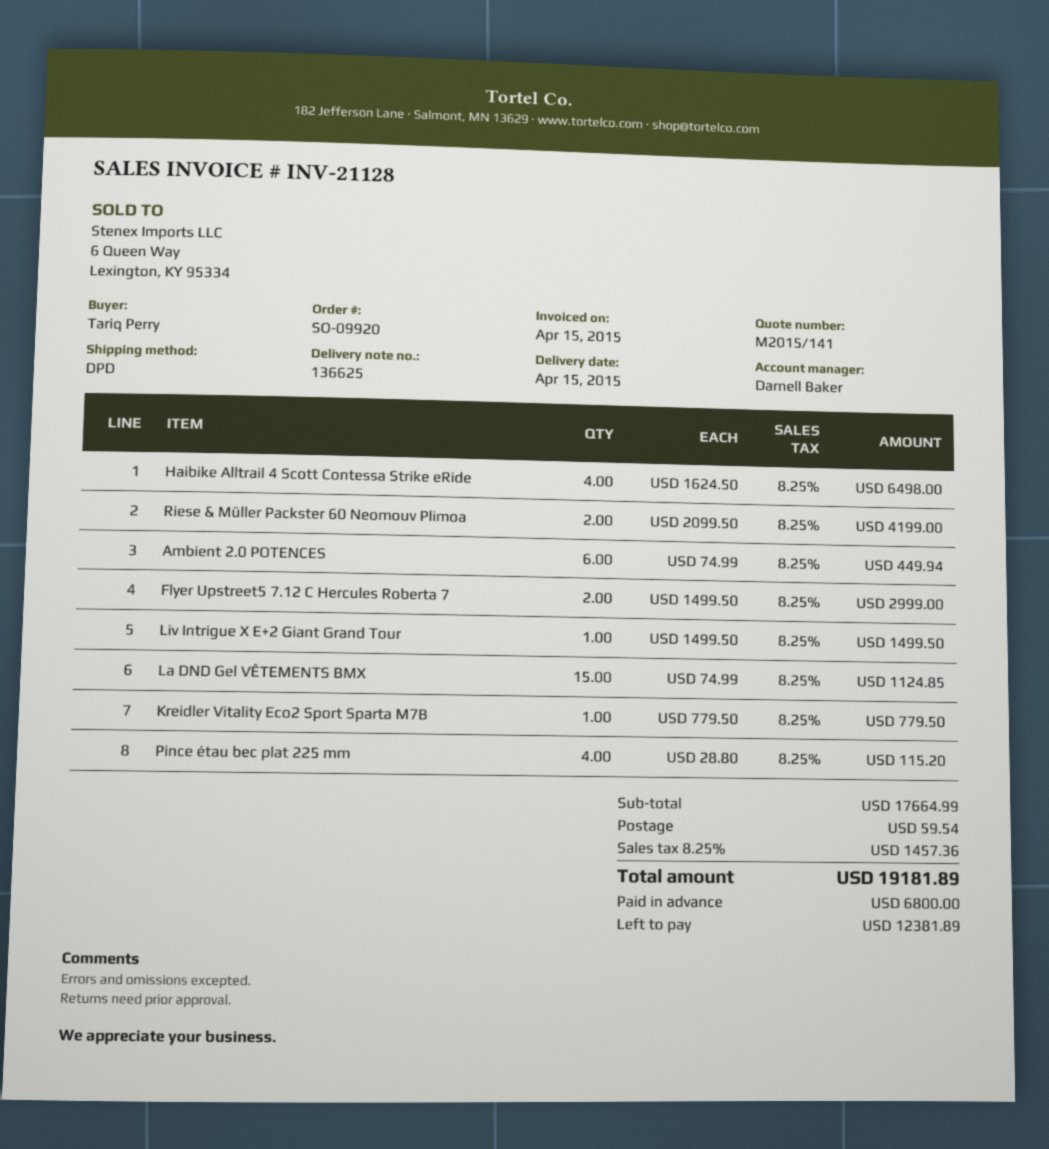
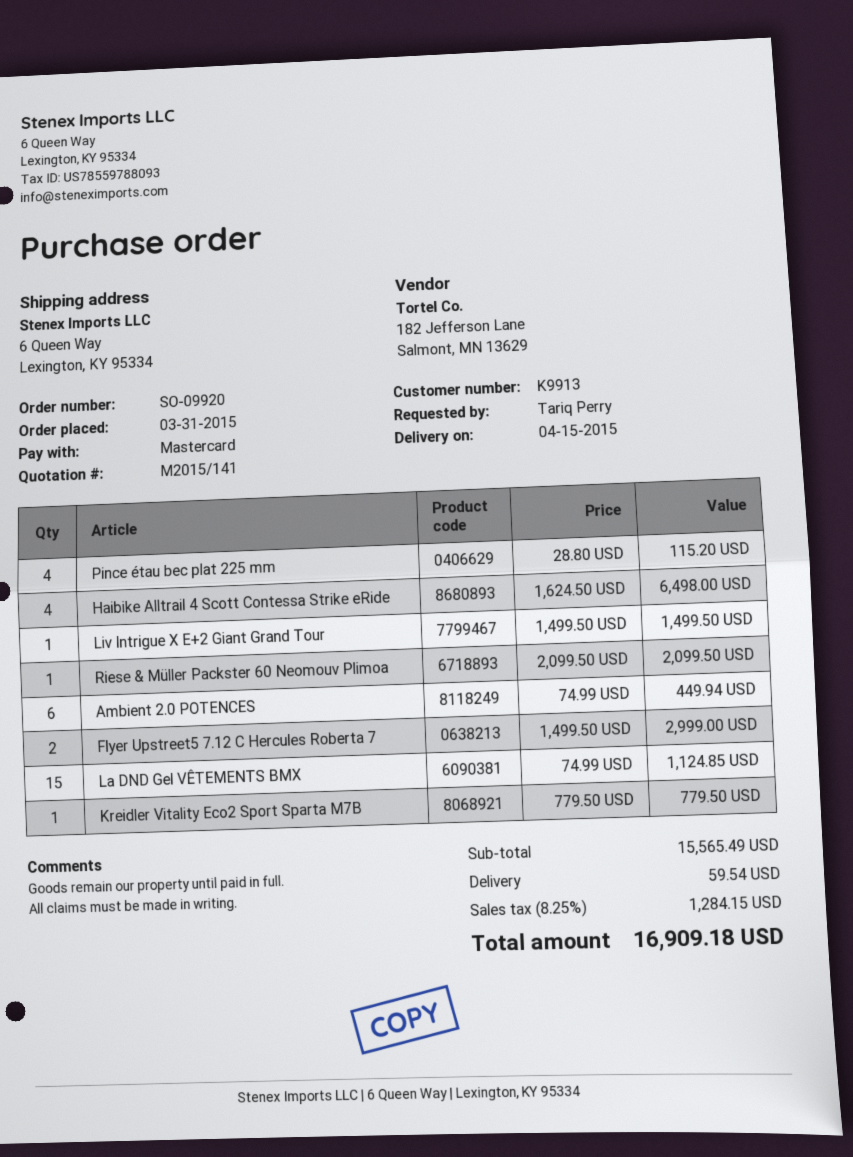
Riese & Müller Packster 60 Neomouv Plimoa: 2 x 2099.50 = 4199.00 -> 1 x 2099.50 = 2099.50
subtotal: 17664.99 -> 15565.49
tax: 8.25% = 1457.36 -> 8.25% = 1284.15
total: 19181.89 -> 16909.18

